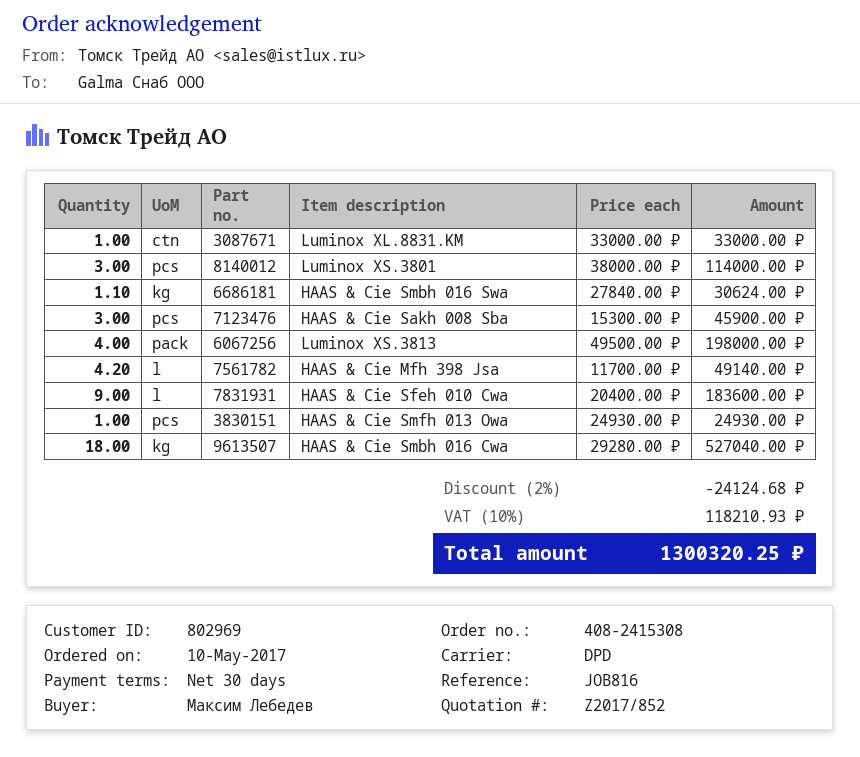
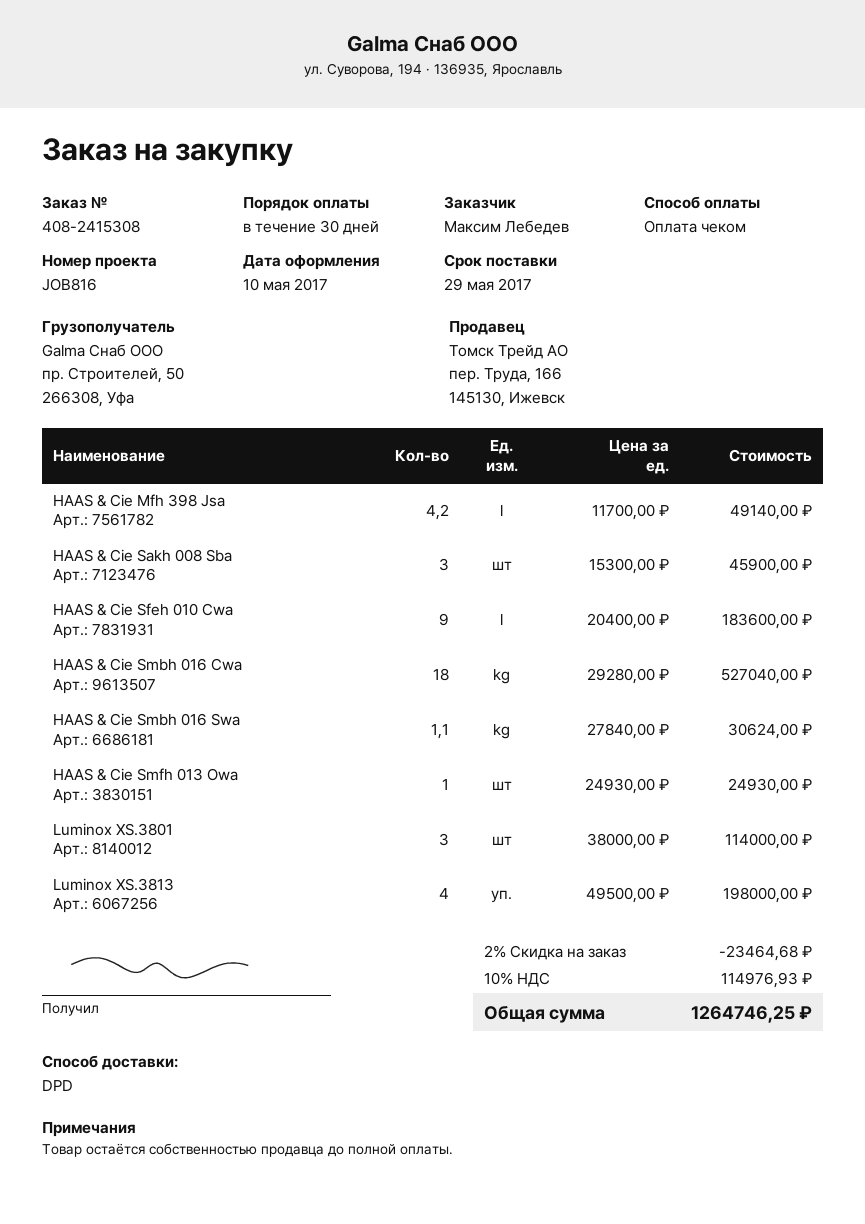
Luminox XL.8831.KM: 1 x 33000.00 = 33000.00 -> none
discount: 2% = 24124.68 -> 2% = 23464.68
tax: 10% = 118210.93 -> 10% = 114976.93
total: 1300320.25 -> 1264746.25

